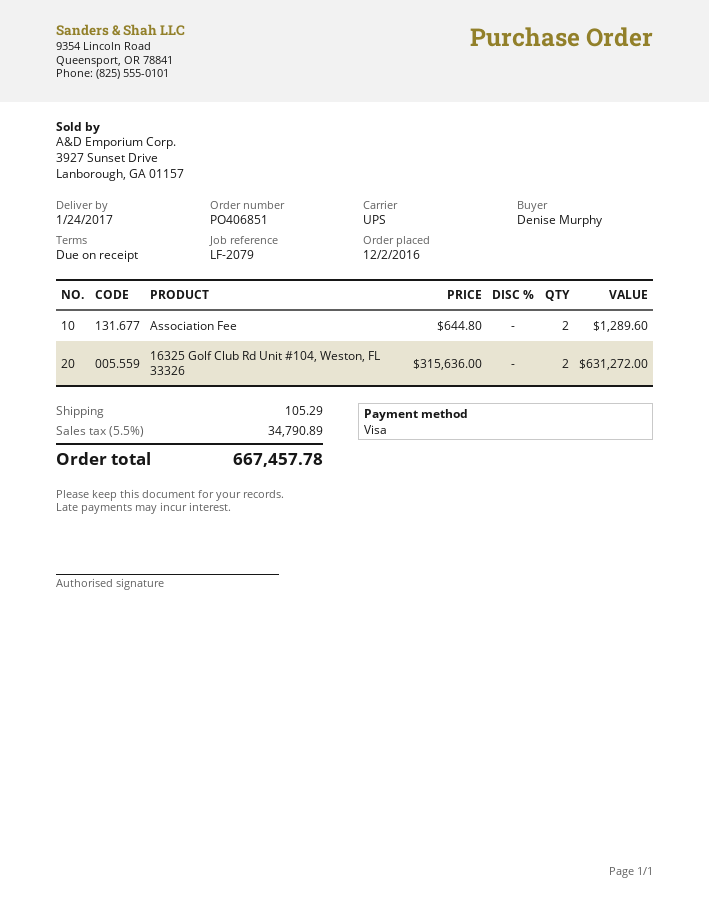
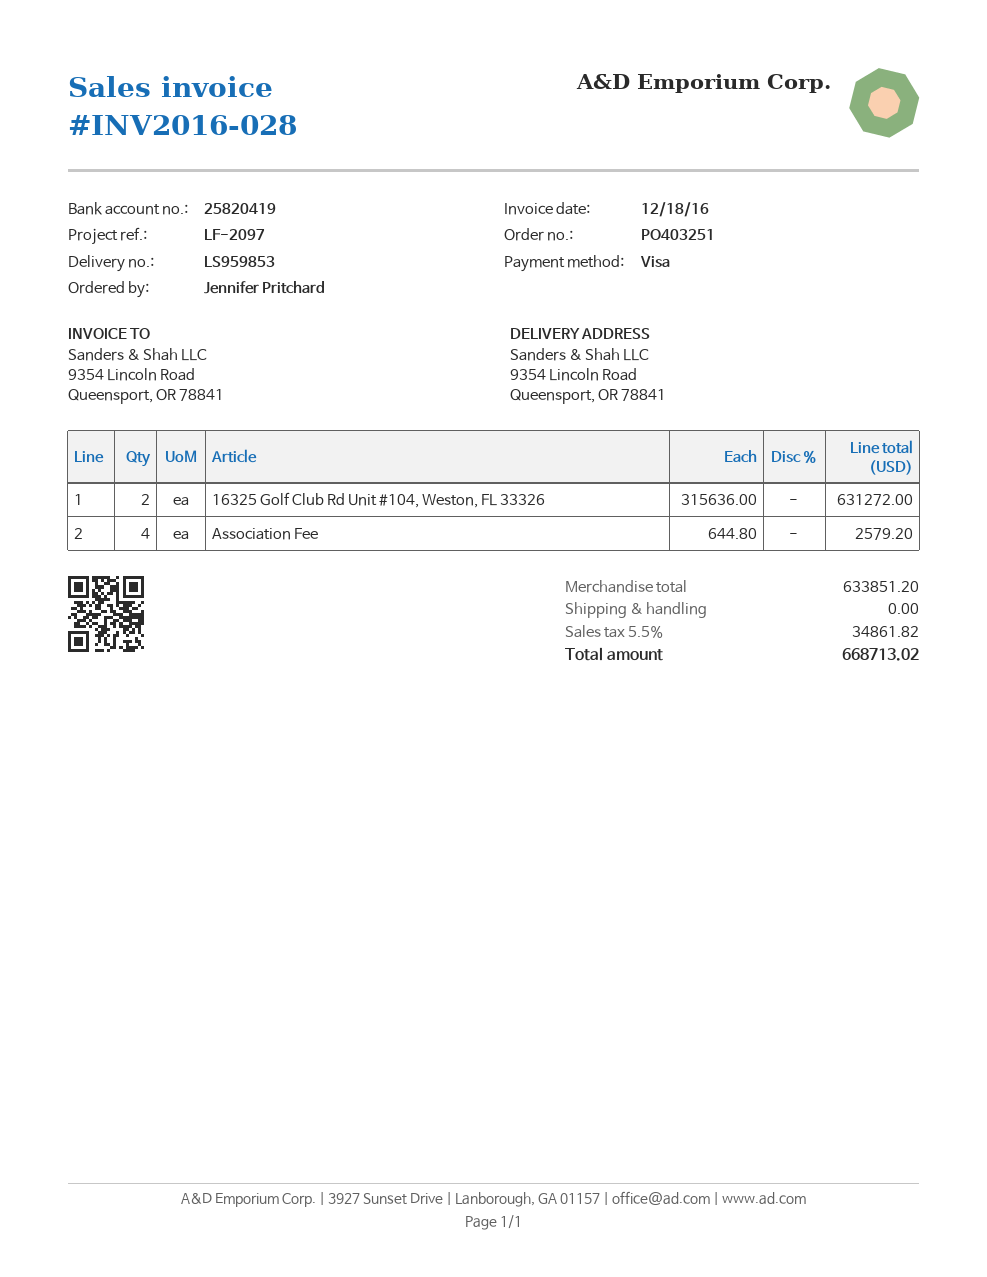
order number: PO406851 -> PO403251
reference: LF-2079 -> LF-2097
ordered by: Denise Murphy -> Jennifer Pritchard
Association Fee: 2 x 644.80 = 1289.60 -> 4 x 644.80 = 2579.20
shipping: 105.29 -> 0.00
tax: 5.5% = 34790.89 -> 5.5% = 34861.82
total: 667457.78 -> 668713.02

